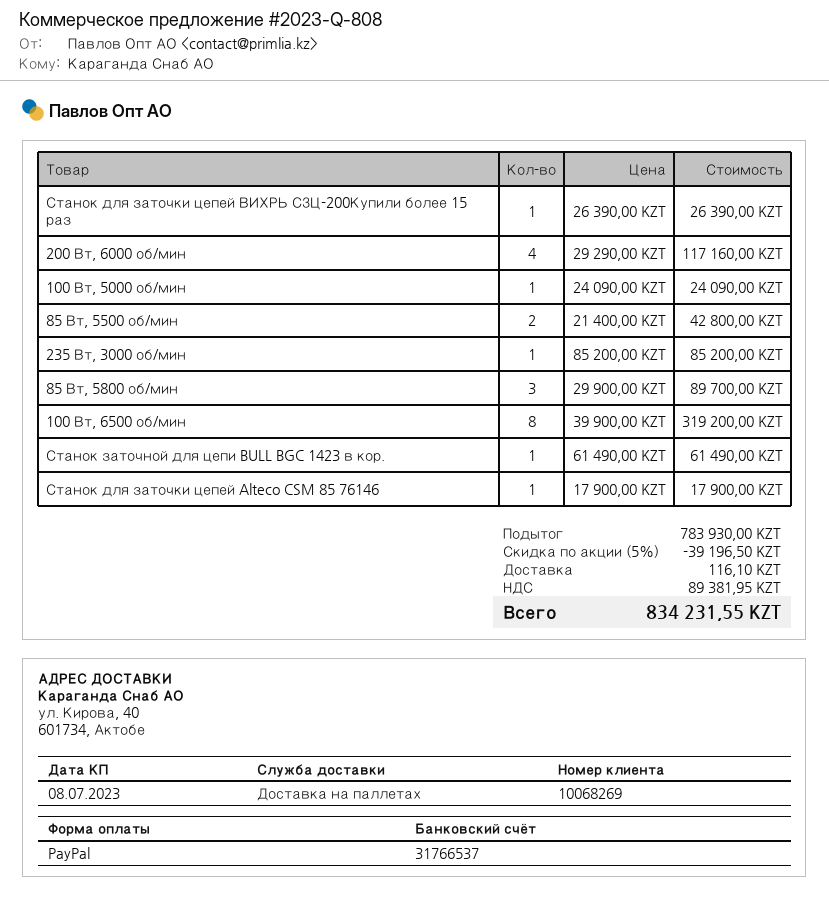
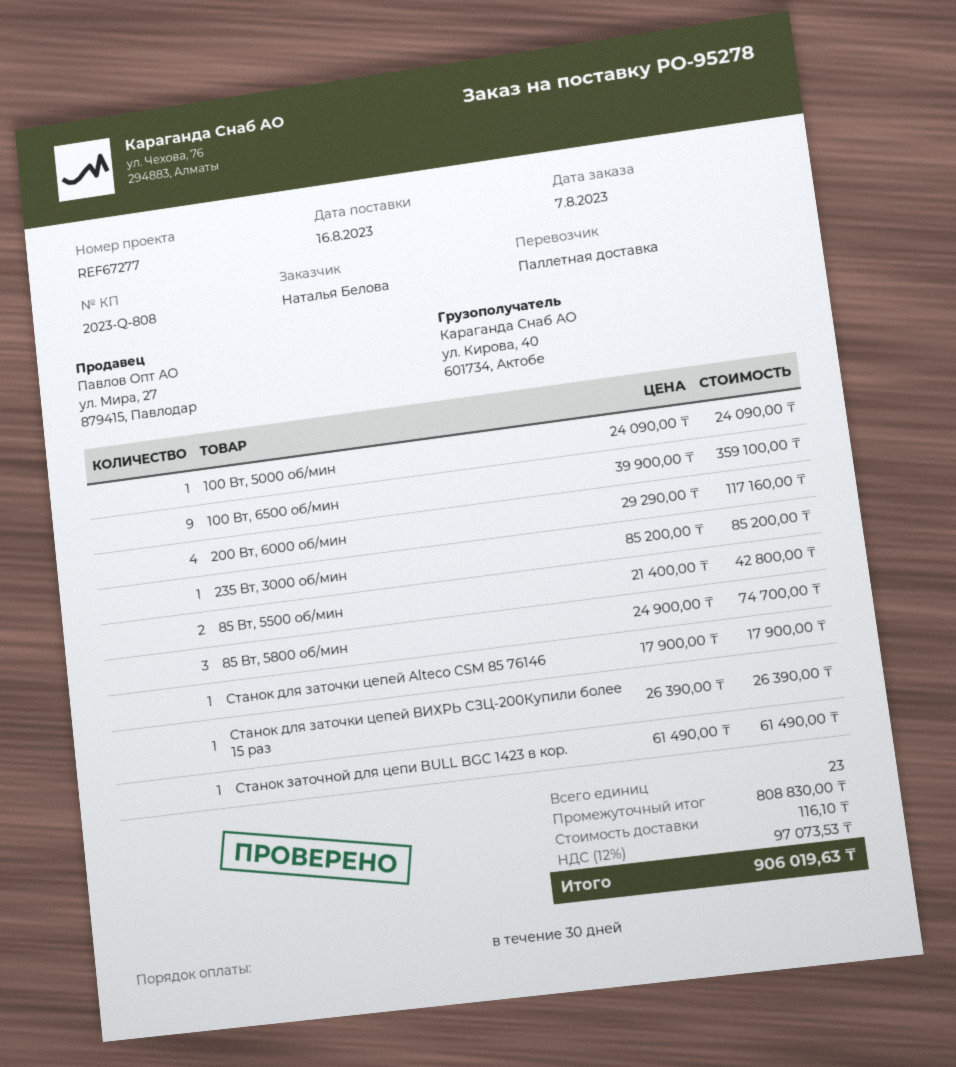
85 Вт, 5800 об/мин: 3 x 29900.00 = 89700.00 -> 3 x 24900.00 = 74700.00
100 Вт, 6500 об/мин: 8 x 39900.00 = 319200.00 -> 9 x 39900.00 = 359100.00
subtotal: 783930.00 -> 808830.00
discount: 5% = 39196.50 -> none
tax: 89381.95 -> 97073.53
total: 834231.55 -> 906019.63

